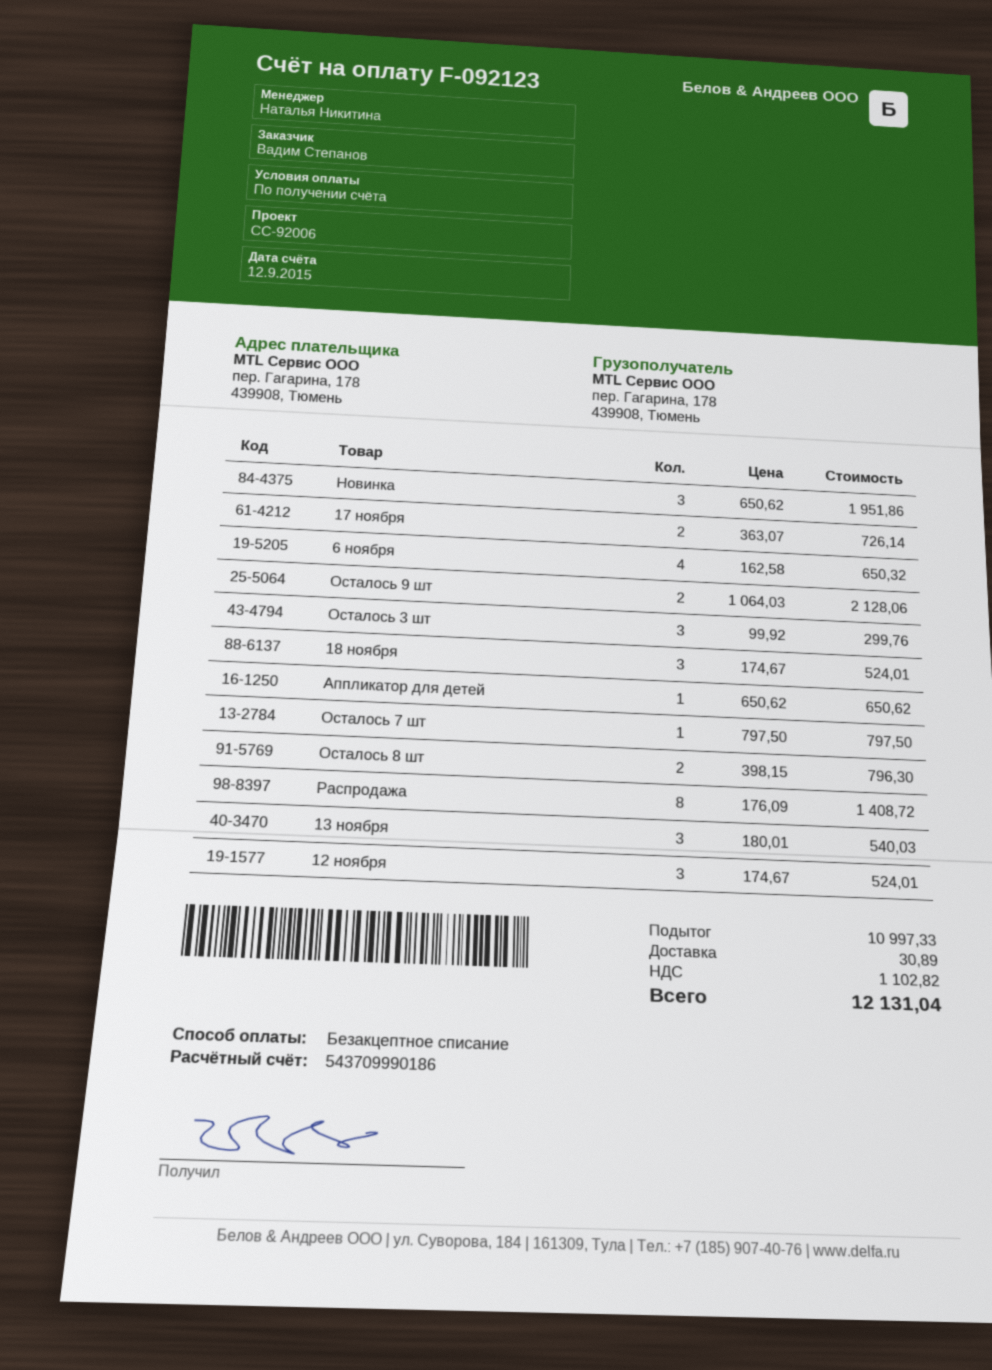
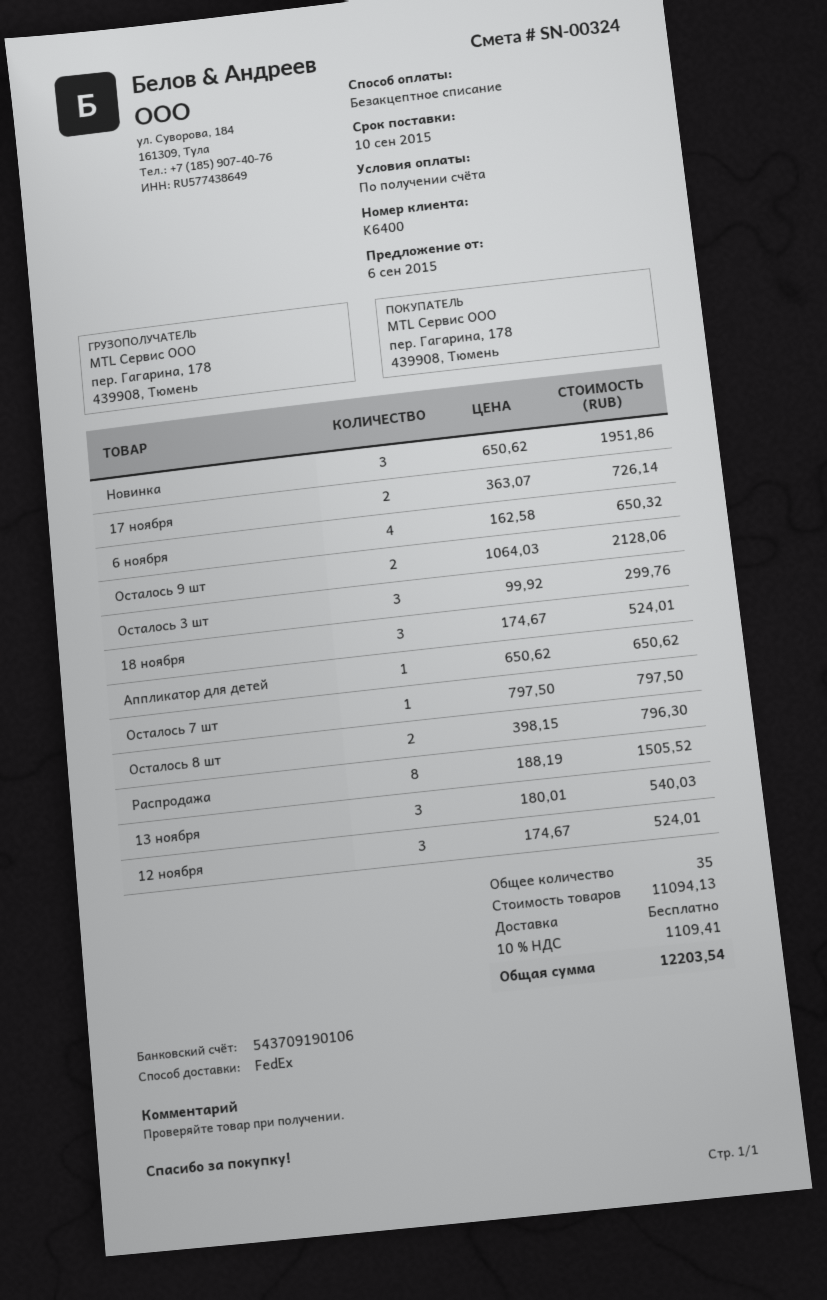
bank account: 543709990186 -> 543709190106
Распродажа: 8 x 176.09 = 1408.72 -> 8 x 188.19 = 1505.52
subtotal: 10997.33 -> 11094.13
shipping: 30.89 -> 0.00
tax: 1102.82 -> 1109.41
total: 12131.04 -> 12203.54

